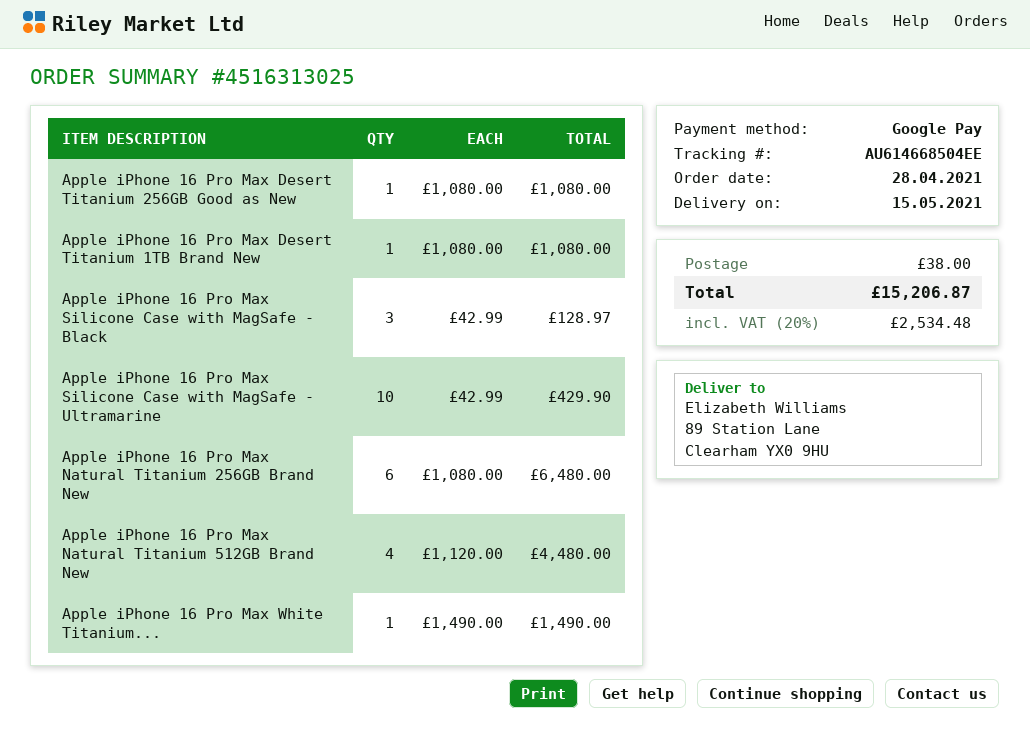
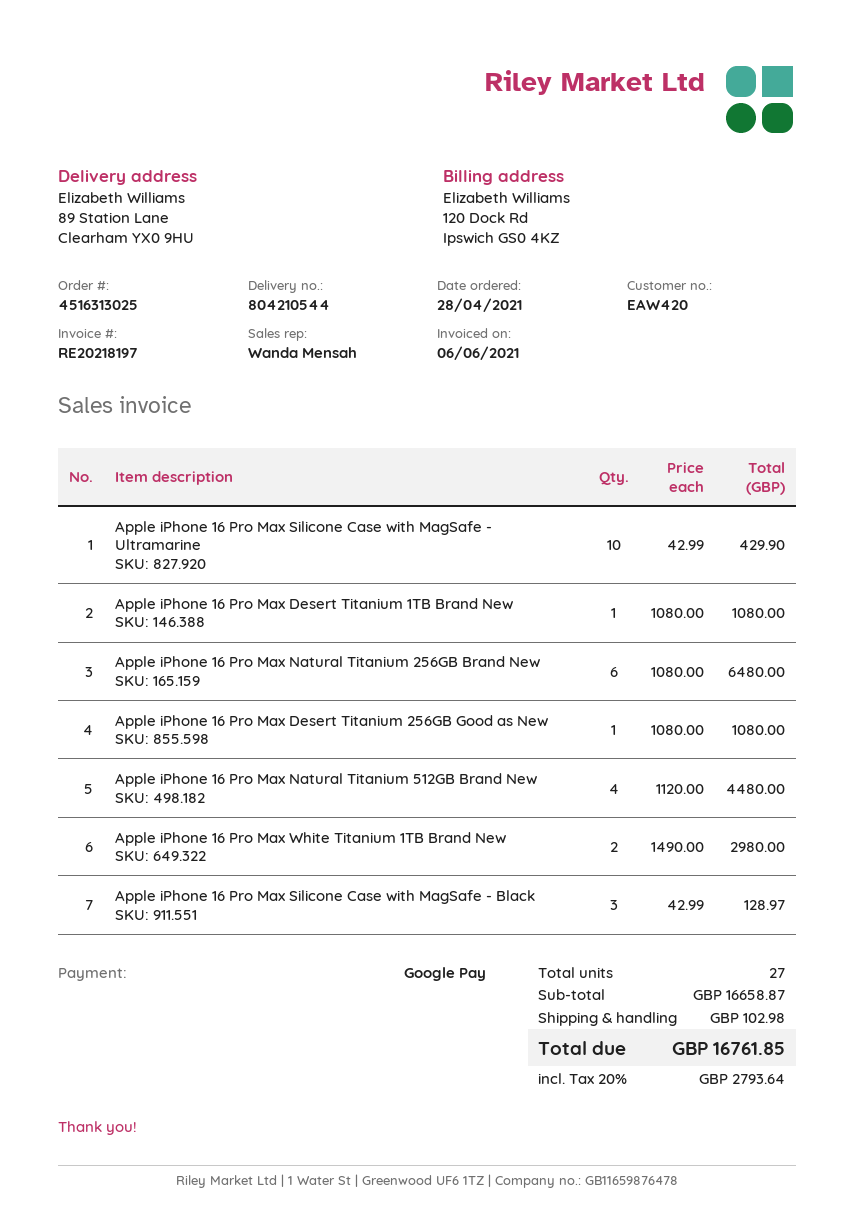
Apple iPhone 16 Pro Max White Titanium...: 1 x 1490.00 = 1490.00 -> 2 x 1490.00 = 2980.00
shipping: 38.00 -> 102.98
tax: 20% = 2534.48 -> 20% = 2793.64
total: 15206.87 -> 16761.85

